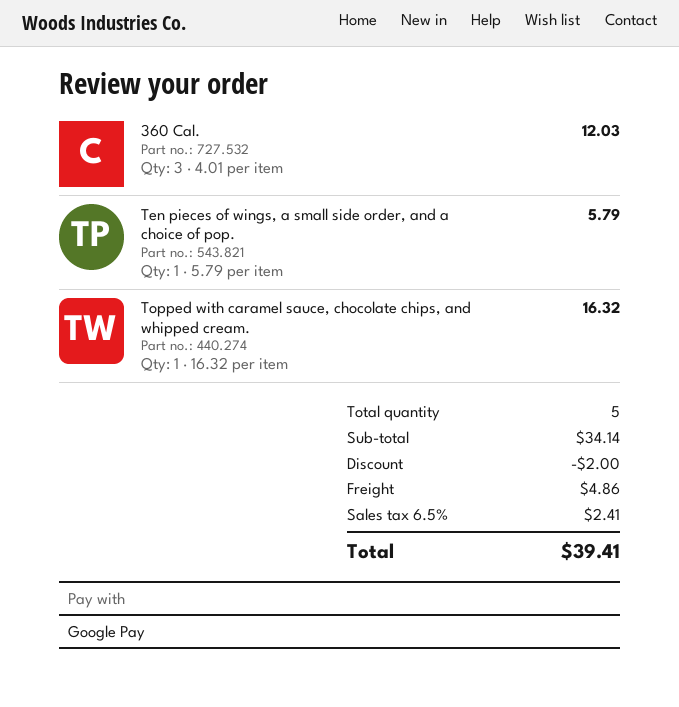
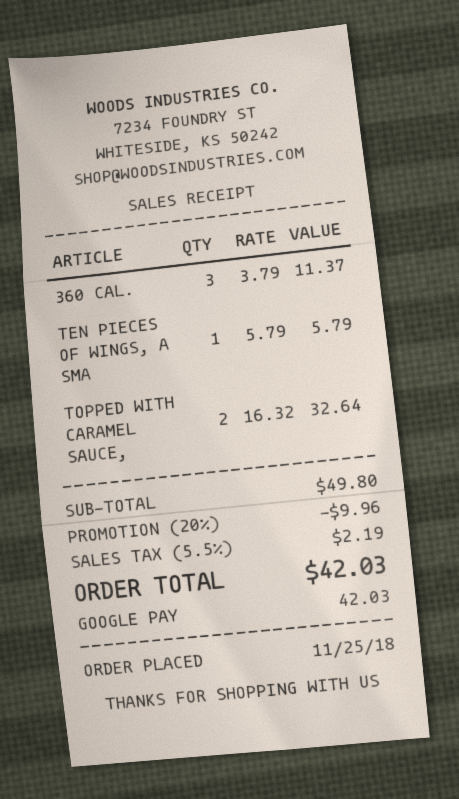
360 Cal.: 3 x 4.01 = 12.03 -> 3 x 3.79 = 11.37
Topped with caramel sauce, chocolate chips, and whipped cream.: 1 x 16.32 = 16.32 -> 2 x 16.32 = 32.64
subtotal: 34.14 -> 49.80
discount: 2.00 -> 9.96
shipping: 4.86 -> none
tax: 6.5% = 2.41 -> 5.5% = 2.19
total: 39.41 -> 42.03

